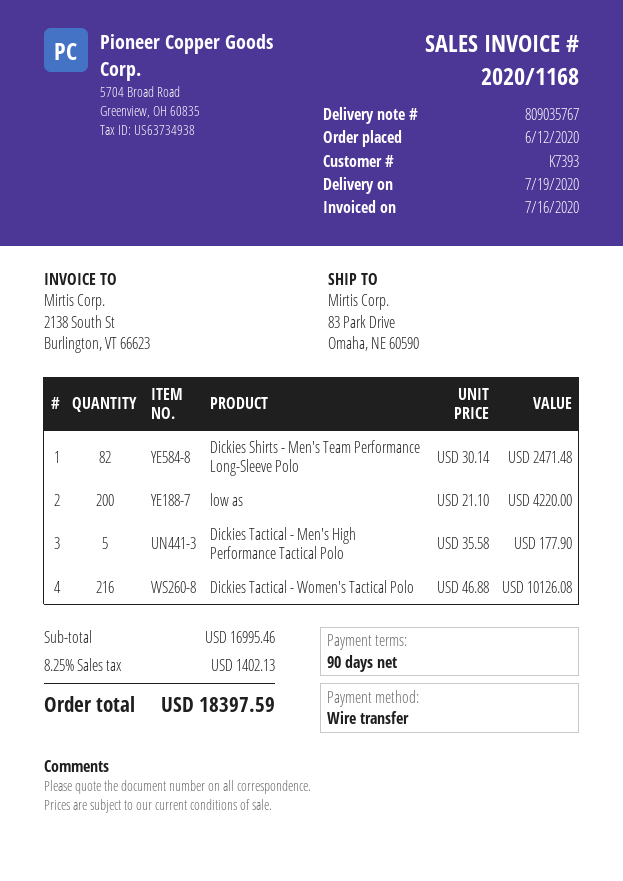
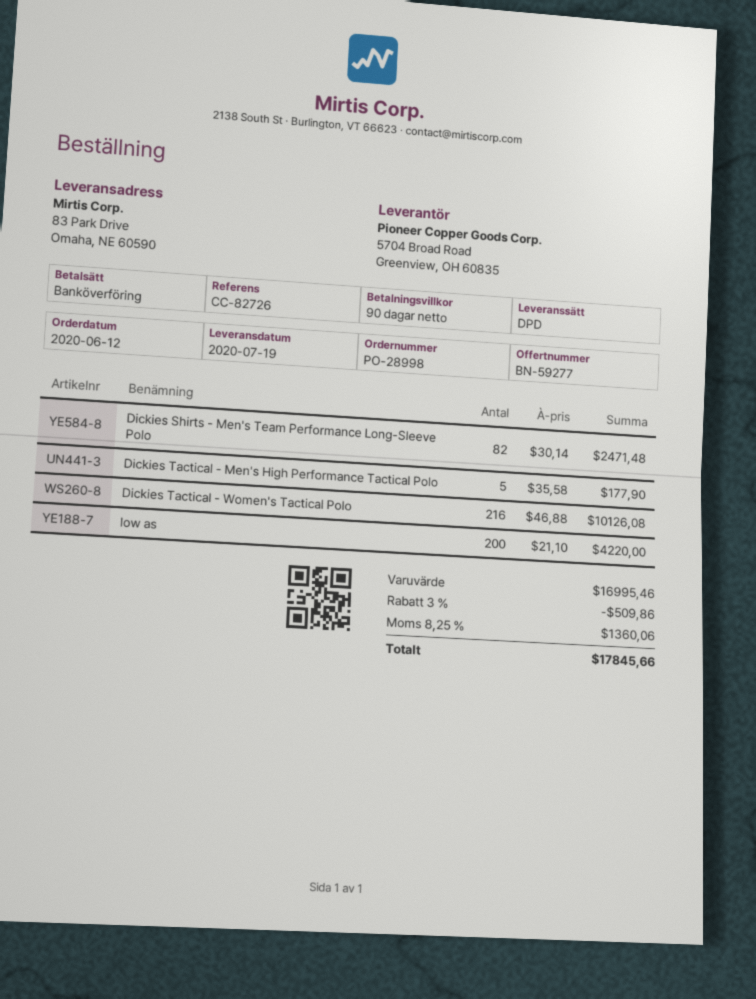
discount: none -> 3% = 509.86
tax: 8.25% = 1402.13 -> 8.25% = 1360.06
total: 18397.59 -> 17845.66

